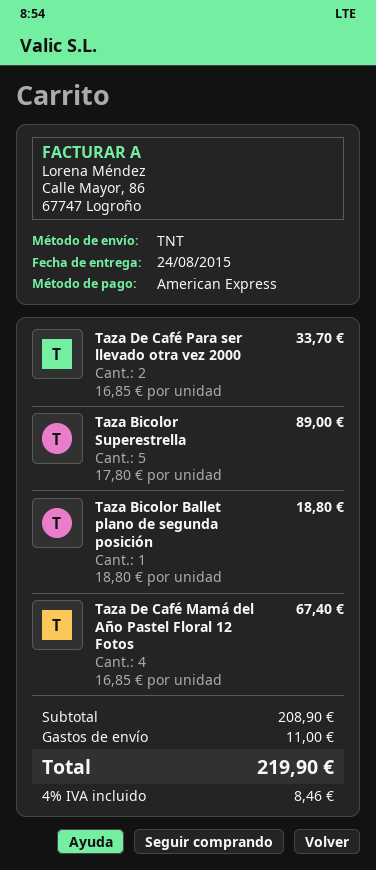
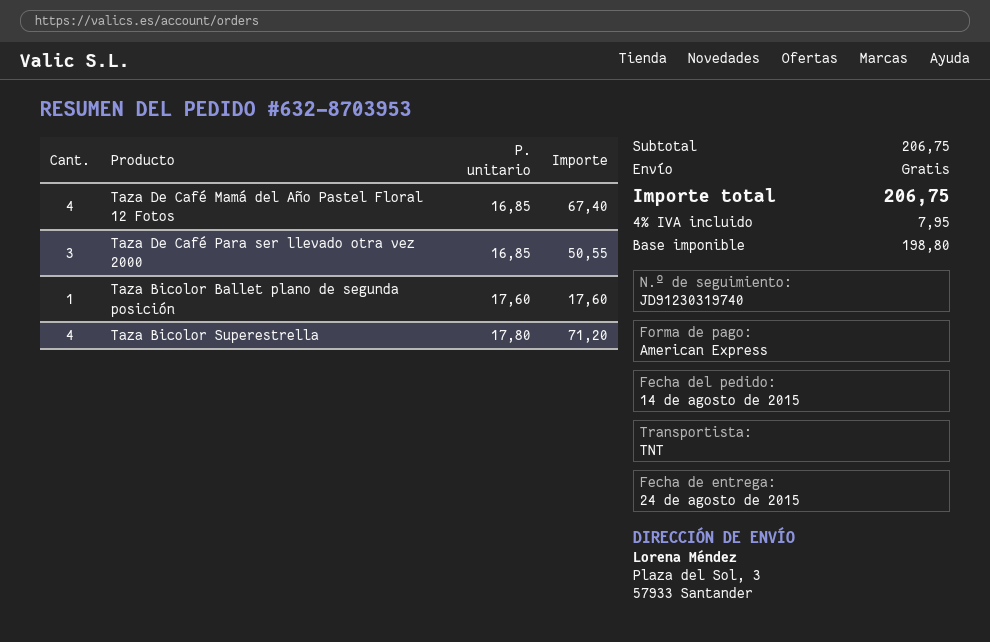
Taza De Café Para ser llevado otra vez 2000: 2 x 16.85 = 33.70 -> 3 x 16.85 = 50.55
Taza Bicolor Superestrella: 5 x 17.80 = 89.00 -> 4 x 17.80 = 71.20
Taza Bicolor Ballet plano de segunda posición: 1 x 18.80 = 18.80 -> 1 x 17.60 = 17.60
subtotal: 208.90 -> 206.75
shipping: 11.00 -> 0.00
tax: 4% = 8.46 -> 4% = 7.95
total: 219.90 -> 206.75

